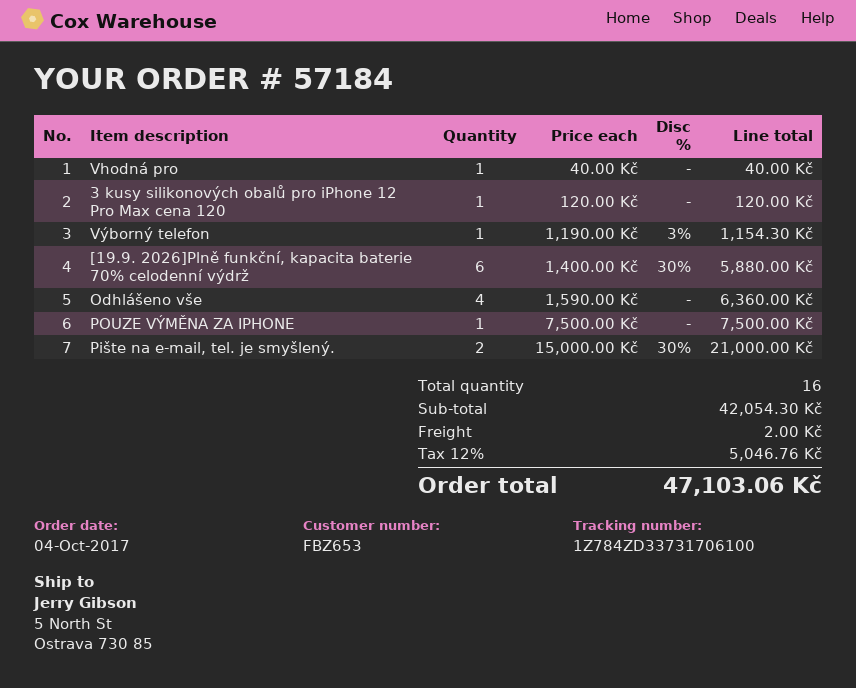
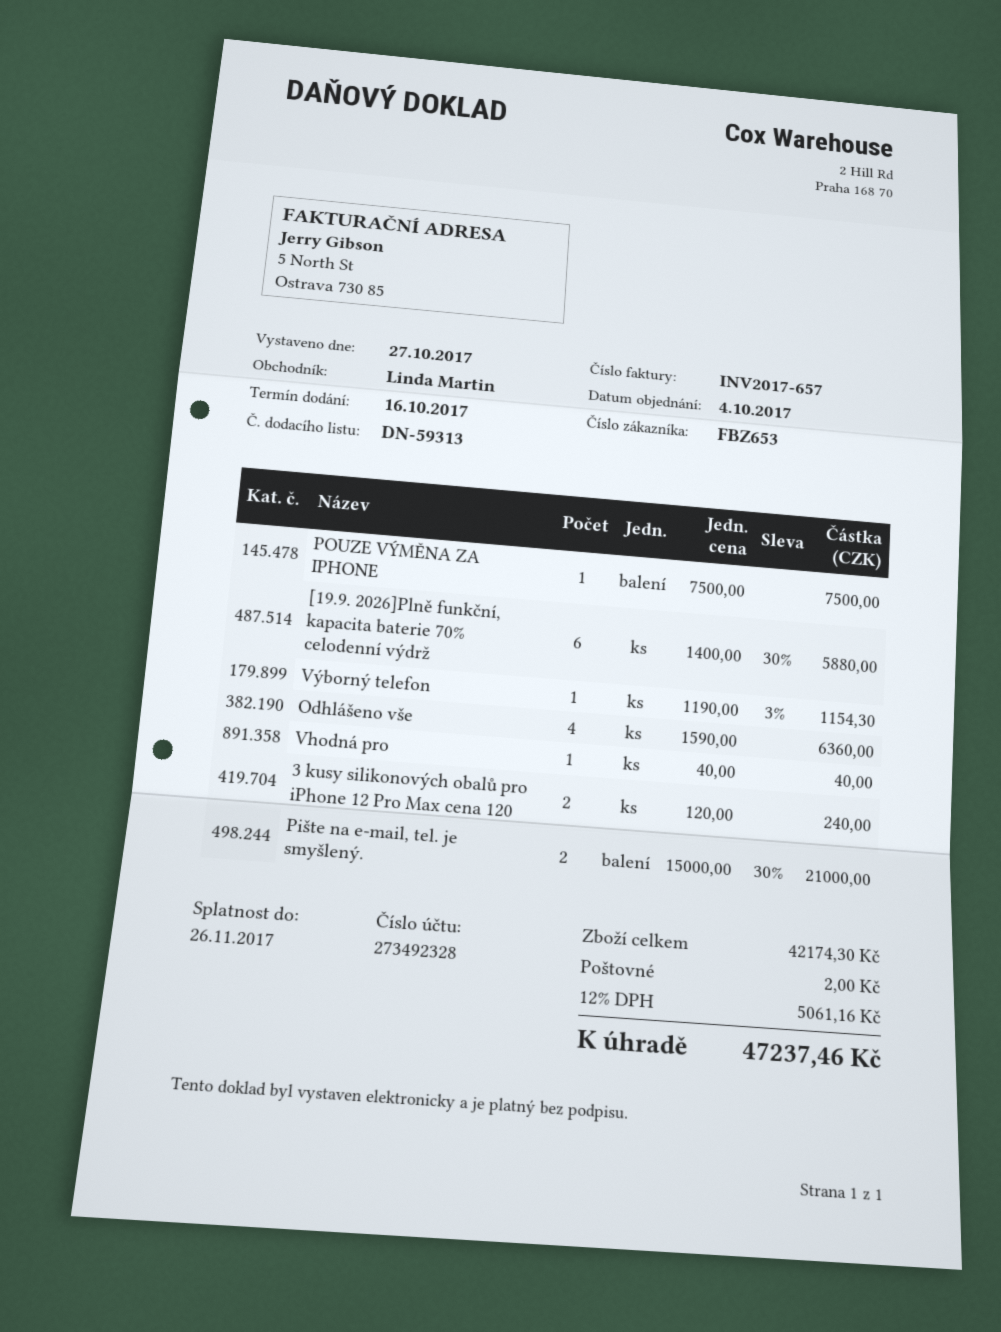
3 kusy silikonových obalů pro iPhone 12 Pro Max cena 120: 1 x 120.00 = 120.00 -> 2 x 120.00 = 240.00
subtotal: 42054.30 -> 42174.30
tax: 12% = 5046.76 -> 12% = 5061.16
total: 47103.06 -> 47237.46

